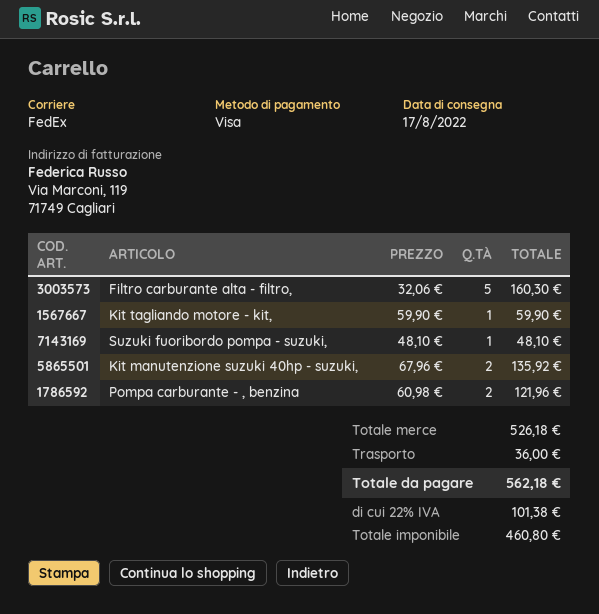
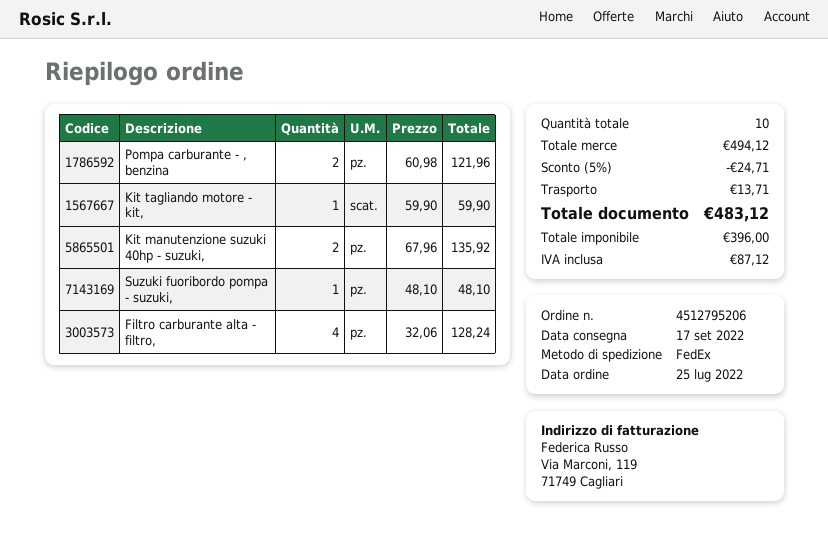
delivery date: 2022-08-17 -> 2022-09-17
Filtro carburante alta - filtro,: 5 x 32.06 = 160.30 -> 4 x 32.06 = 128.24
subtotal: 526.18 -> 494.12
discount: none -> 5% = 24.71
shipping: 36.00 -> 13.71
net: 460.80 -> 396.00
tax: 101.38 -> 87.12
total: 562.18 -> 483.12

